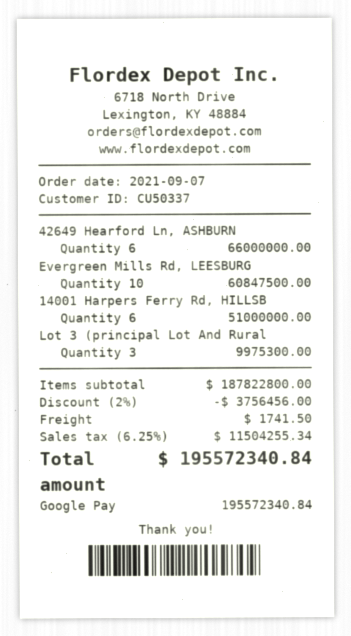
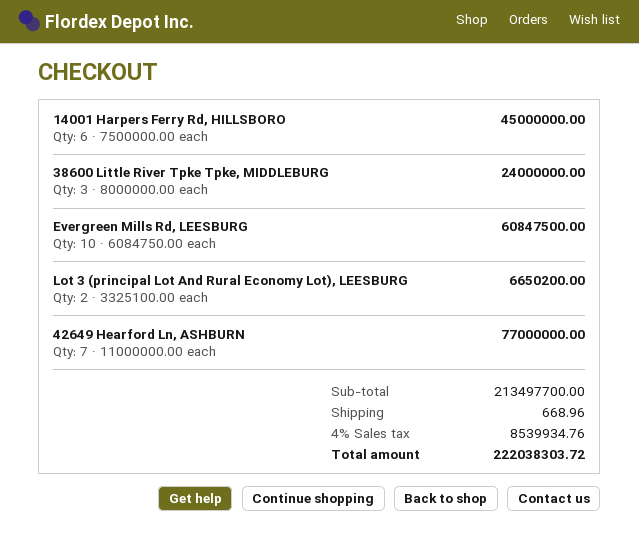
42649 Hearford Ln, ASHBURN: 6 for 66000000.00 -> 7 for 77000000.00
14001 Harpers Ferry Rd, HILLSB: 6 for 51000000.00 -> 6 for 45000000.00
Lot 3 (principal Lot And Rural: 3 for 9975300.00 -> 2 for 6650200.00
38600 Little River Tpke Tpke, MIDDLEBURG: none -> 3 for 24000000.00
subtotal: 187822800.00 -> 213497700.00
discount: 2% = 3756456.00 -> none
shipping: 1741.50 -> 668.96
tax: 6.25% = 11504255.34 -> 4% = 8539934.76
total: 195572340.84 -> 222038303.72

